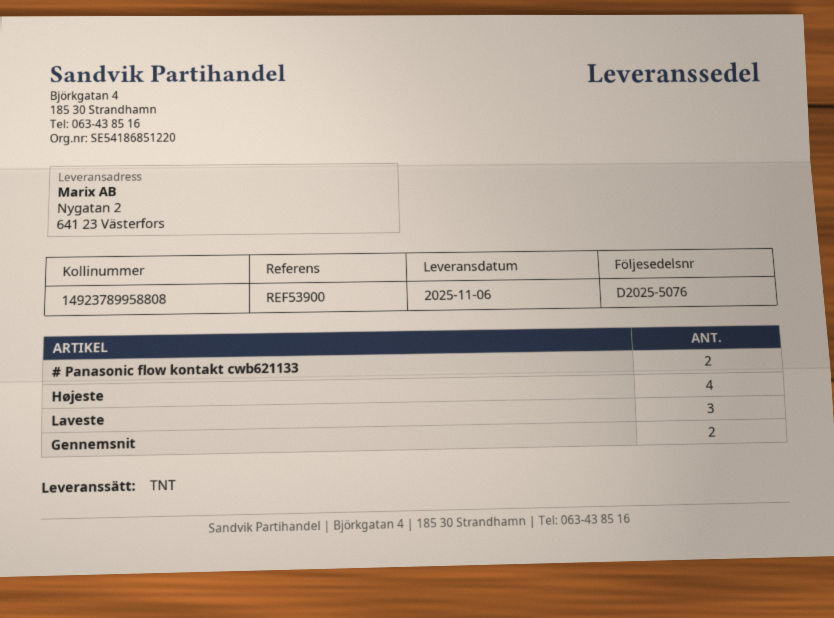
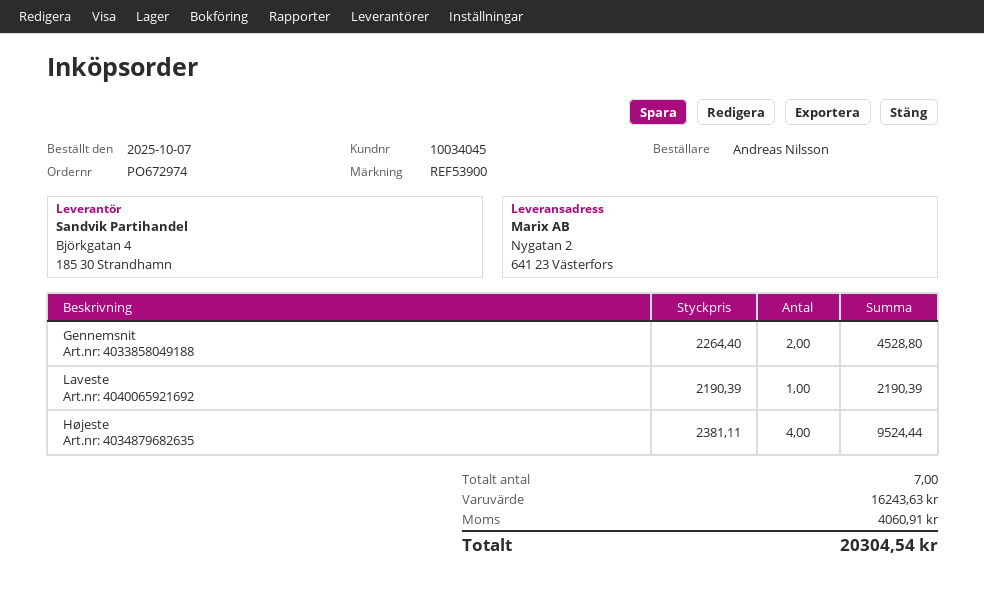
# Panasonic flow kontakt cwb621133: 2 -> none
Laveste: 3 -> 1

